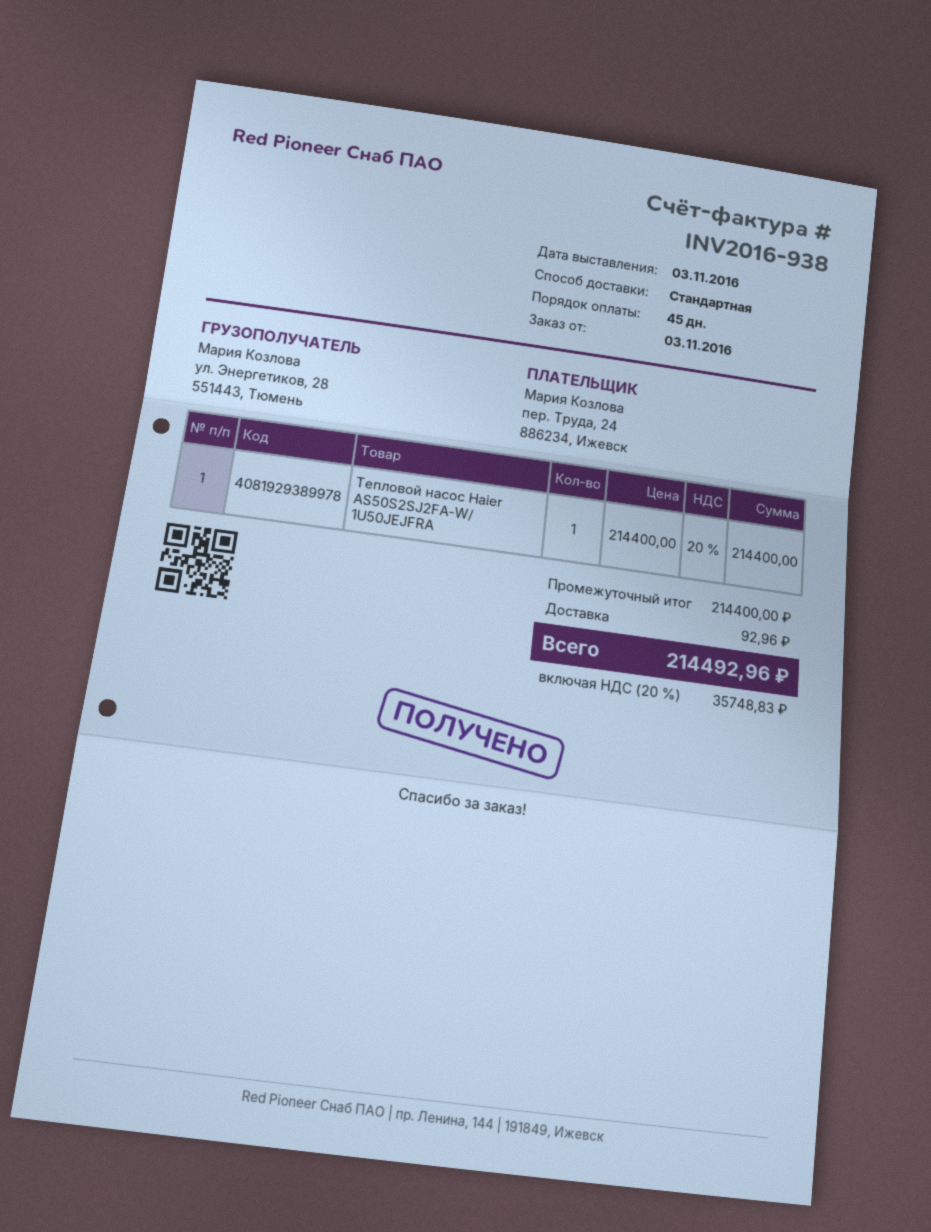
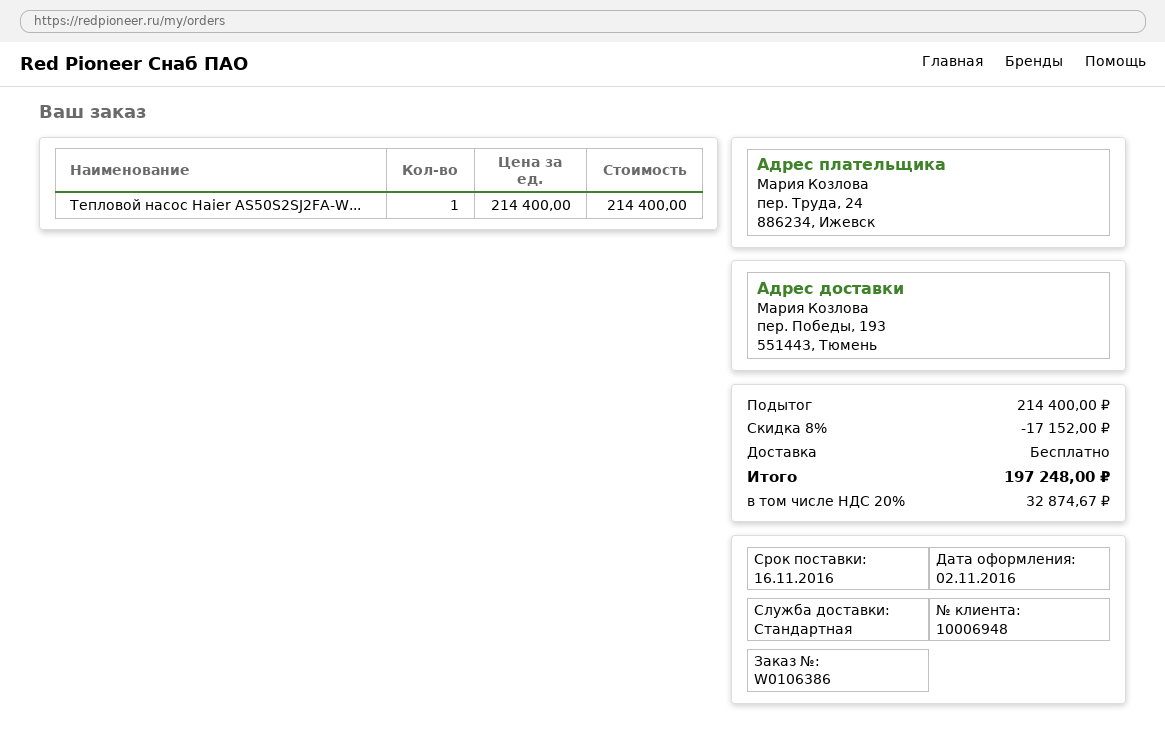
order date: 2016-11-03 -> 2016-11-02
ship to: ул. Энергетиков, 28, 551443, Тюмень -> пер. Победы, 193, 551443, Тюмень
discount: none -> 8% = 17152.00
shipping: 92.96 -> 0.00
tax: 20% = 35748.83 -> 20% = 32874.67
total: 214492.96 -> 197248.00

